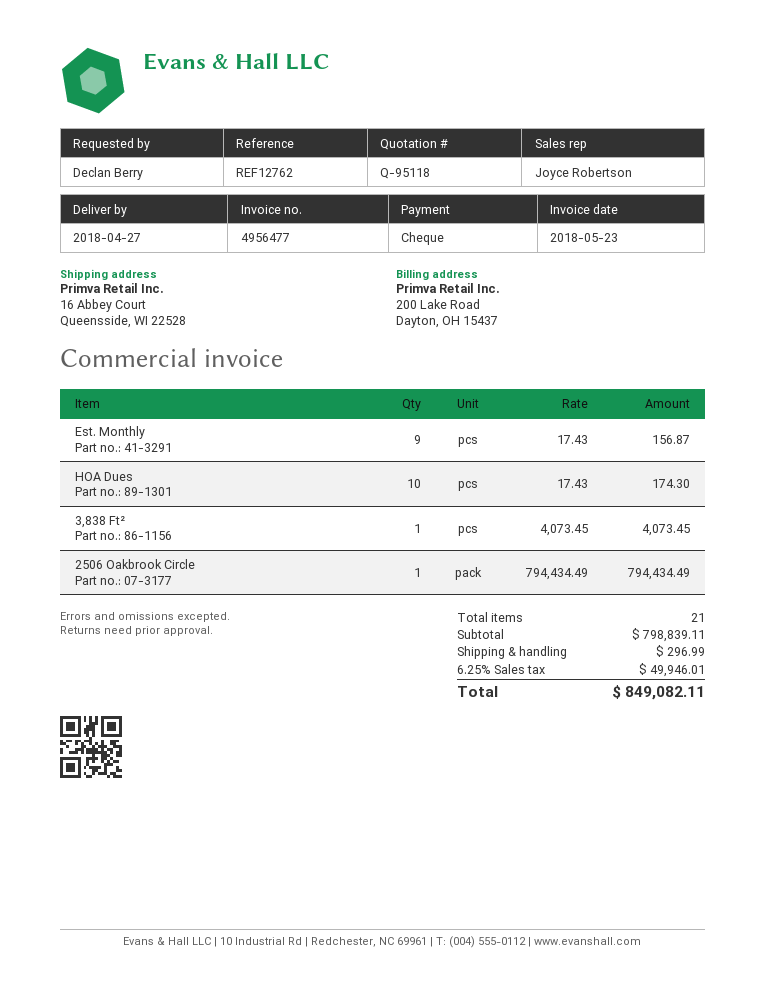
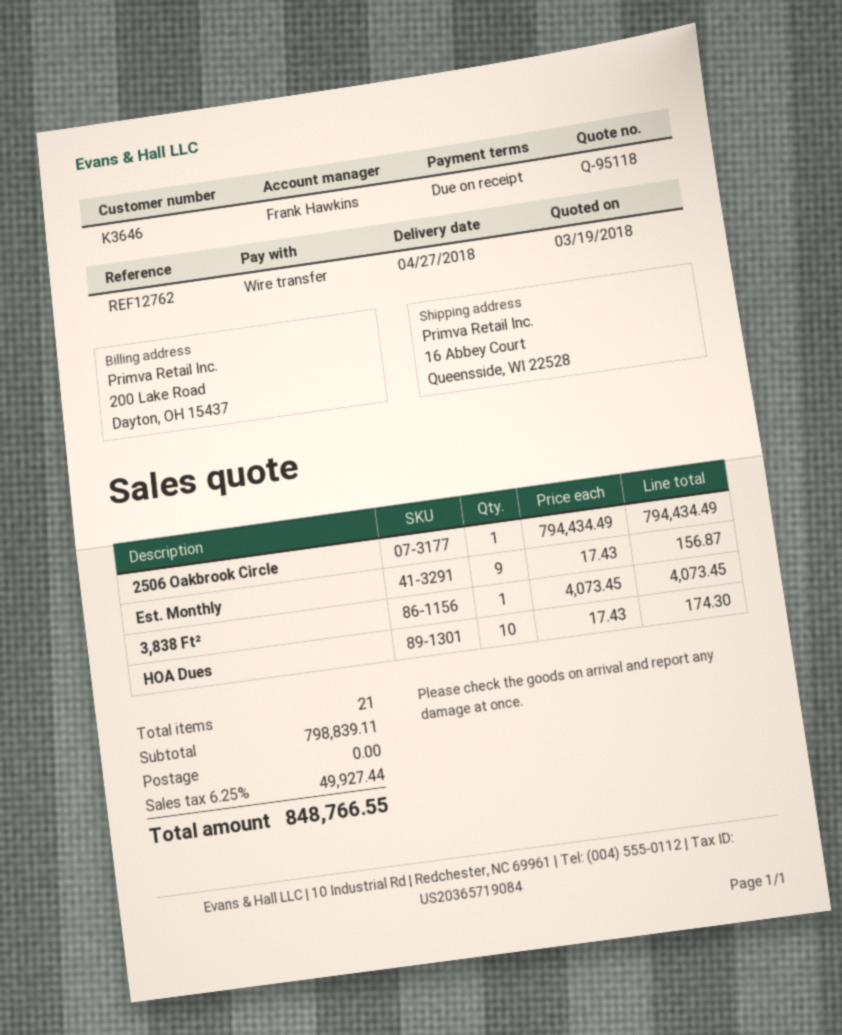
sales rep: Joyce Robertson -> Frank Hawkins
payment method: cheque -> bank transfer
shipping: 296.99 -> 0.00
tax: 6.25% = 49946.01 -> 6.25% = 49927.44
total: 849082.11 -> 848766.55

